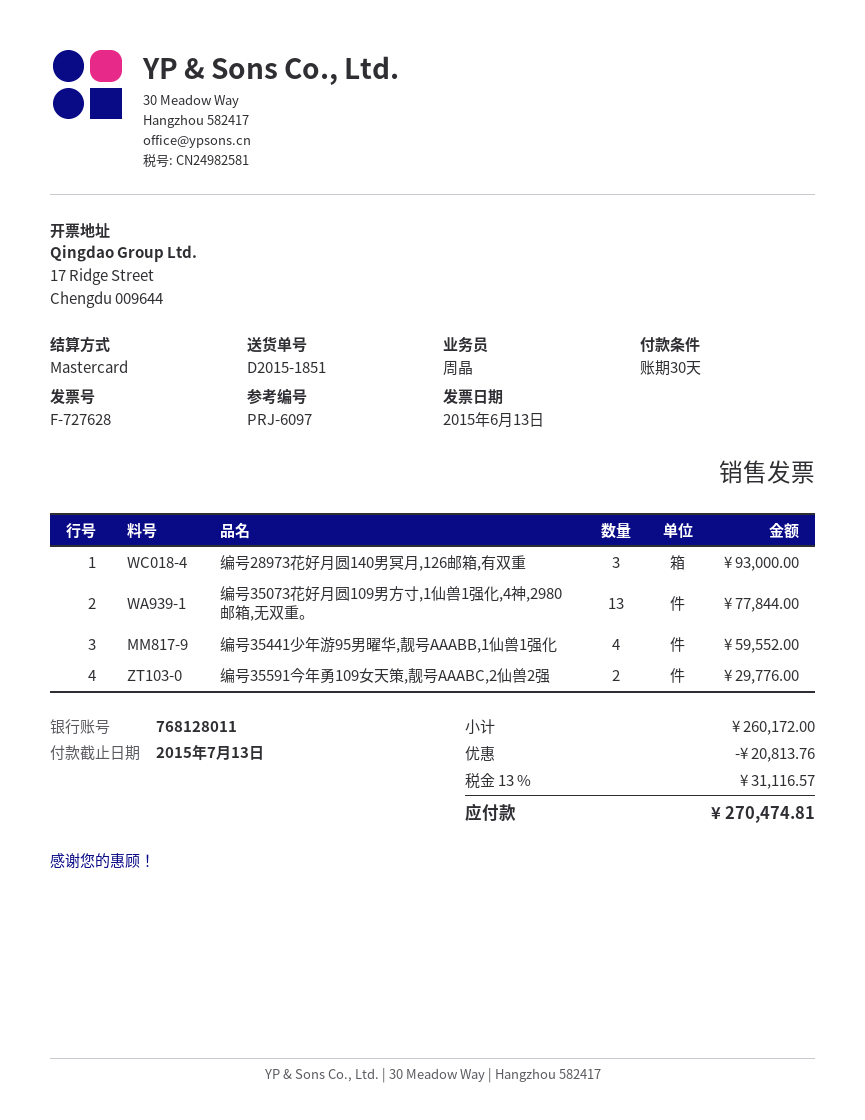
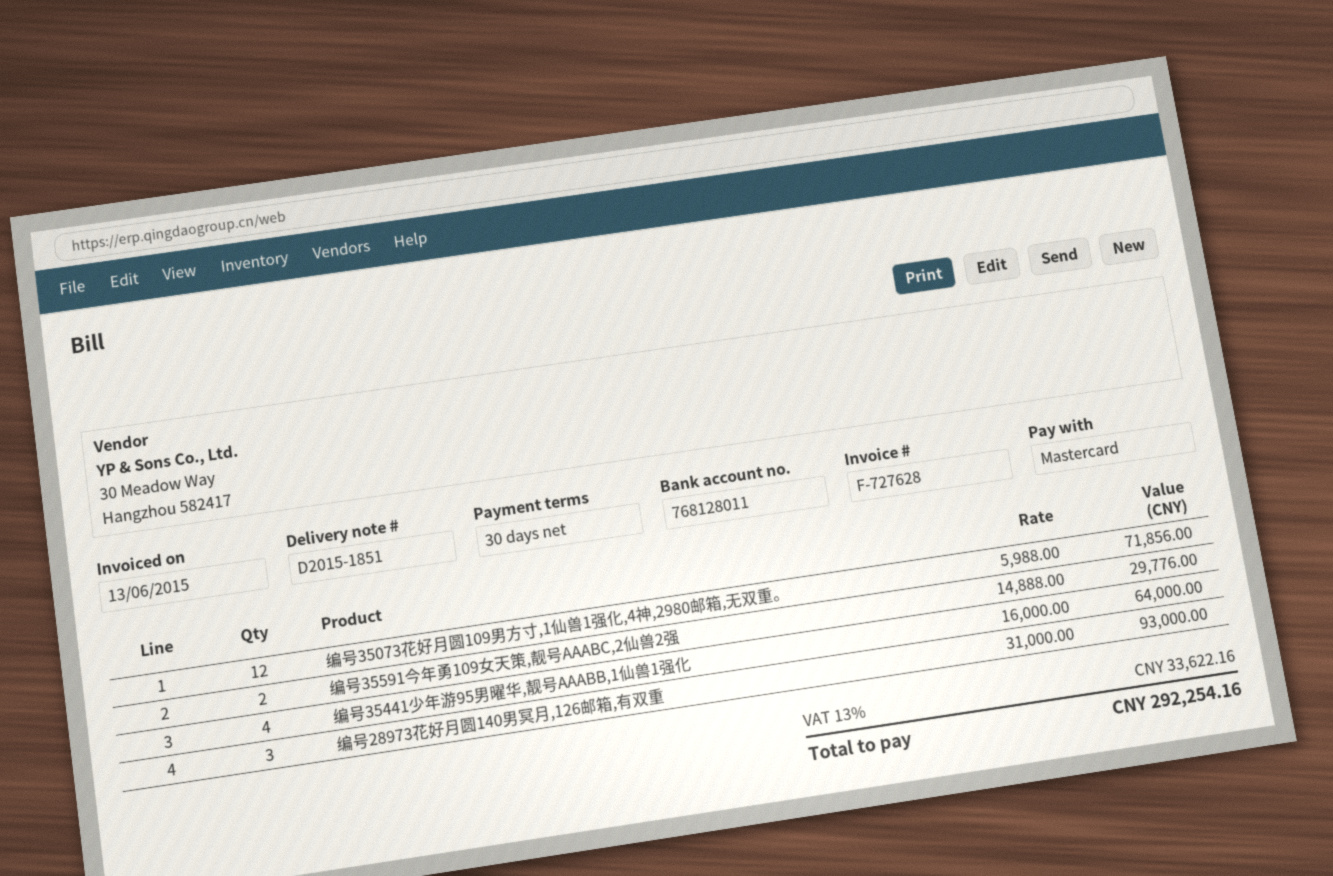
编号35073花好月圆109男方寸,1仙兽1强化,4神,2980邮箱,无双重。: 13 for 77844.00 -> 12 for 71856.00
编号35441少年游95男曜华,靓号AAABB,1仙兽1强化: 4 for 59552.00 -> 4 for 64000.00
discount: 20813.76 -> none
tax: 13% = 31116.57 -> 13% = 33622.16
total: 270474.81 -> 292254.16

